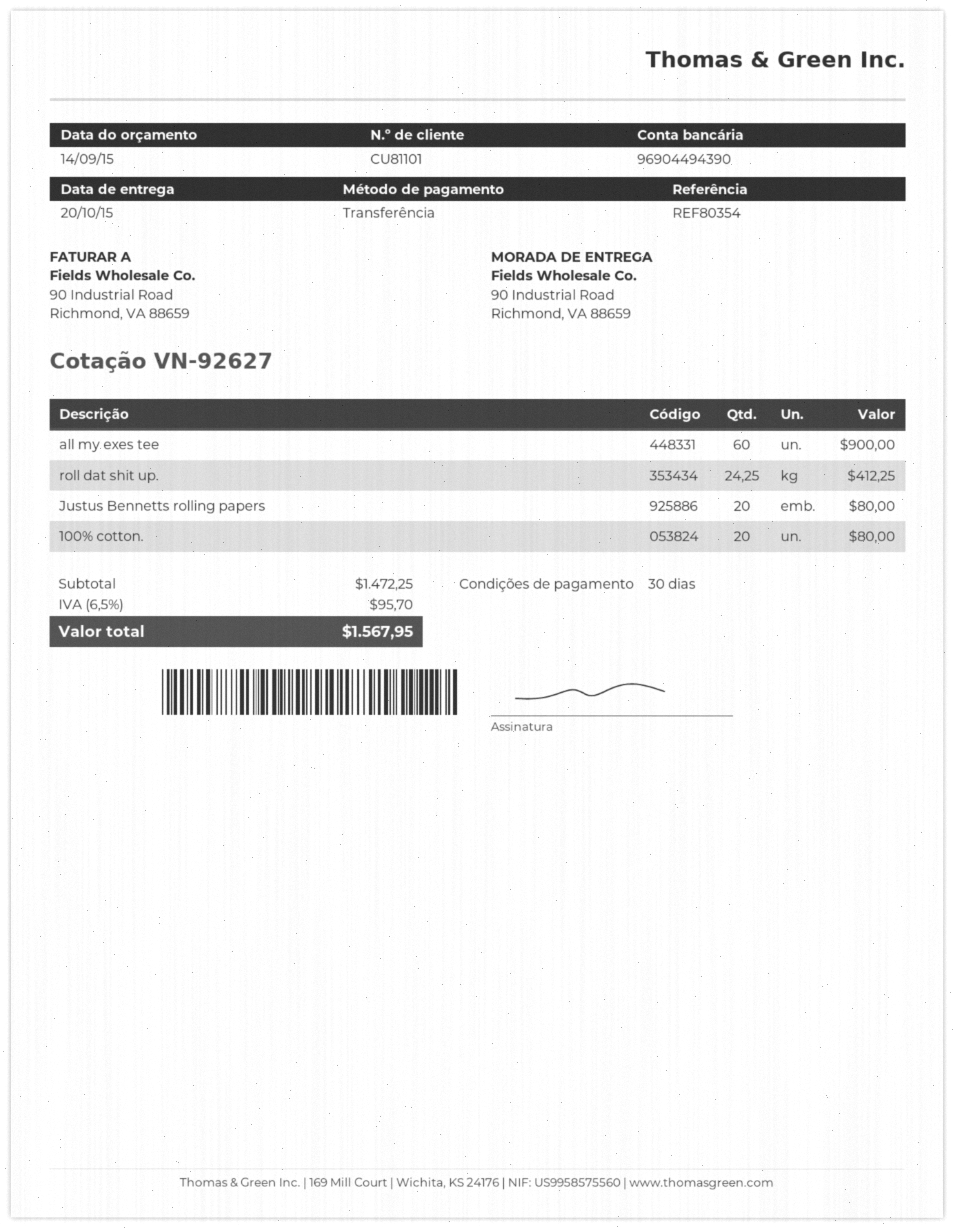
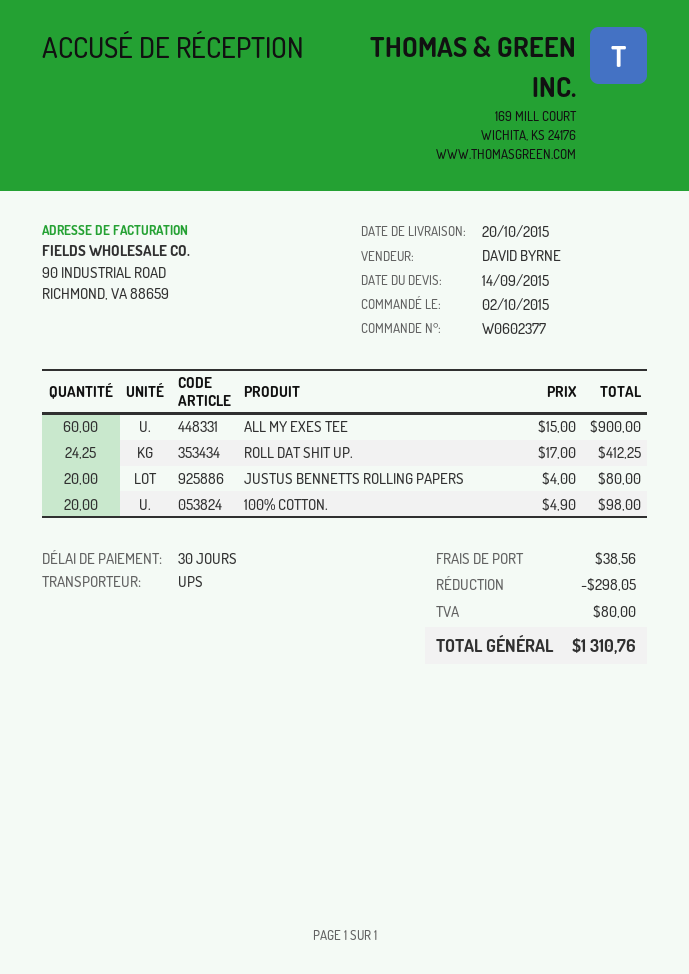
100% cotton.: 20 for 80.00 -> 20 for 98.00
discount: none -> 298.05
shipping: none -> 38.56
tax: 95.70 -> 80.00
total: 1567.95 -> 1310.76

